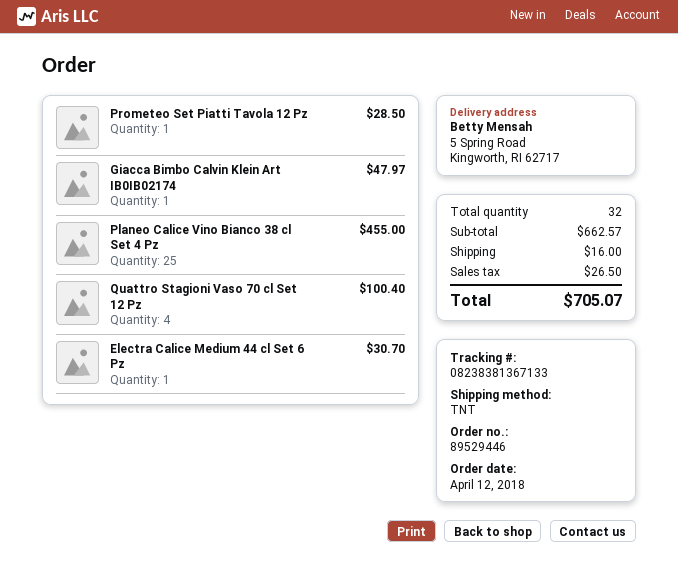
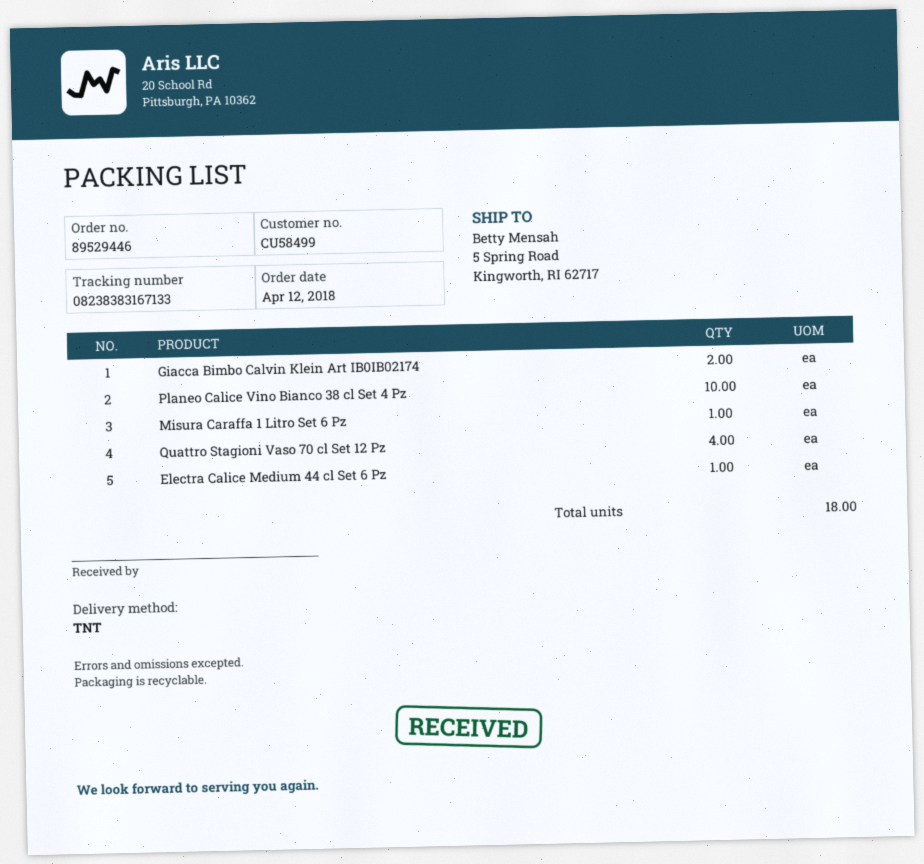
tracking number: 08238381367133 -> 08238383167133
Prometeo Set Piatti Tavola 12 Pz: 1 -> none
Giacca Bimbo Calvin Klein Art IB0IB02174: 1 -> 2
Planeo Calice Vino Bianco 38 cl Set 4 Pz: 25 -> 10
Misura Caraffa 1 Litro Set 6 Pz: none -> 1
total quantity: 32 -> 18

